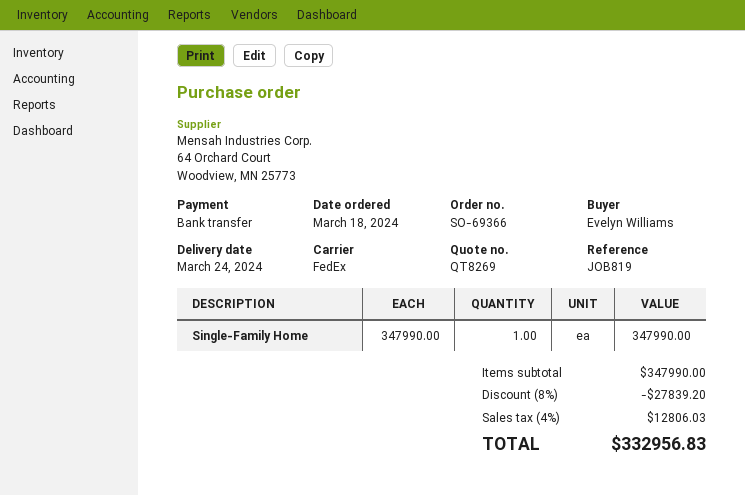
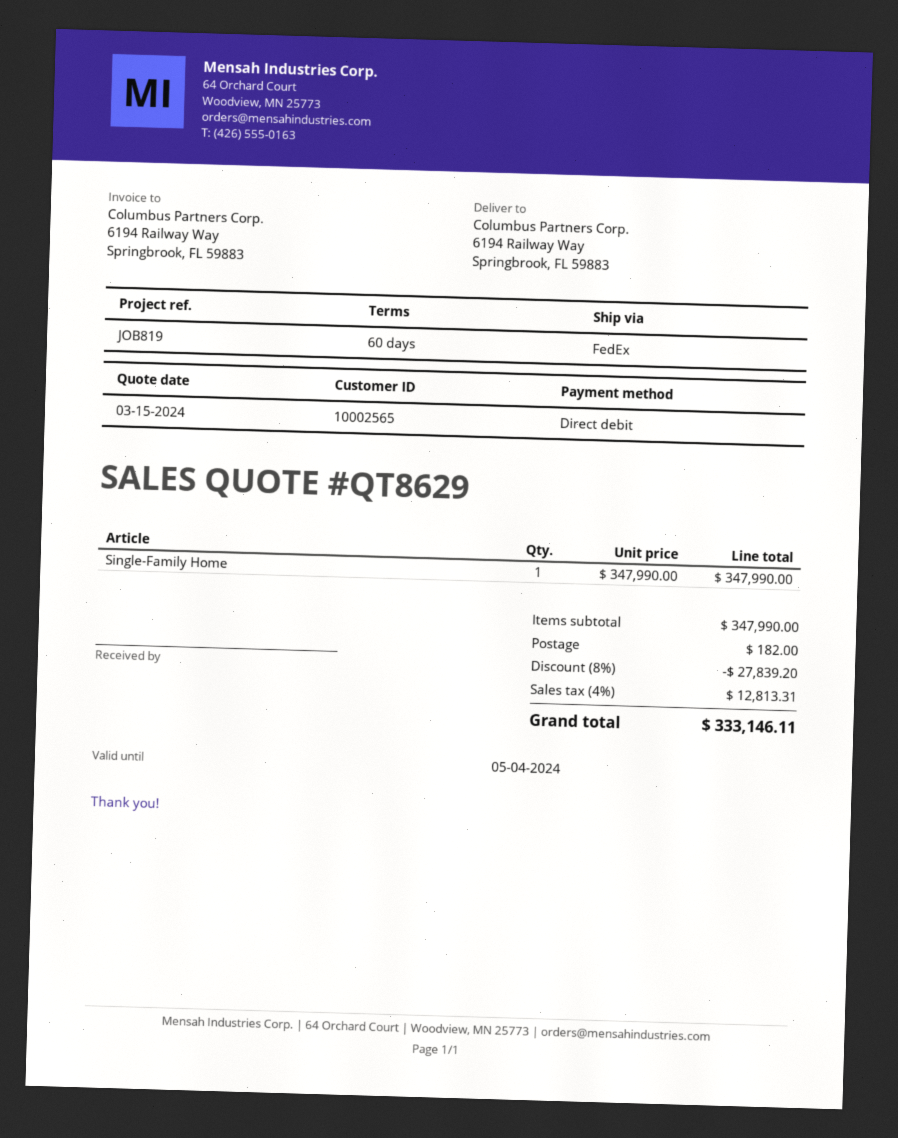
quote number: QT8269 -> QT8629
payment method: bank transfer -> direct debit
shipping: none -> 182.00
tax: 4% = 12806.03 -> 4% = 12813.31
total: 332956.83 -> 333146.11

